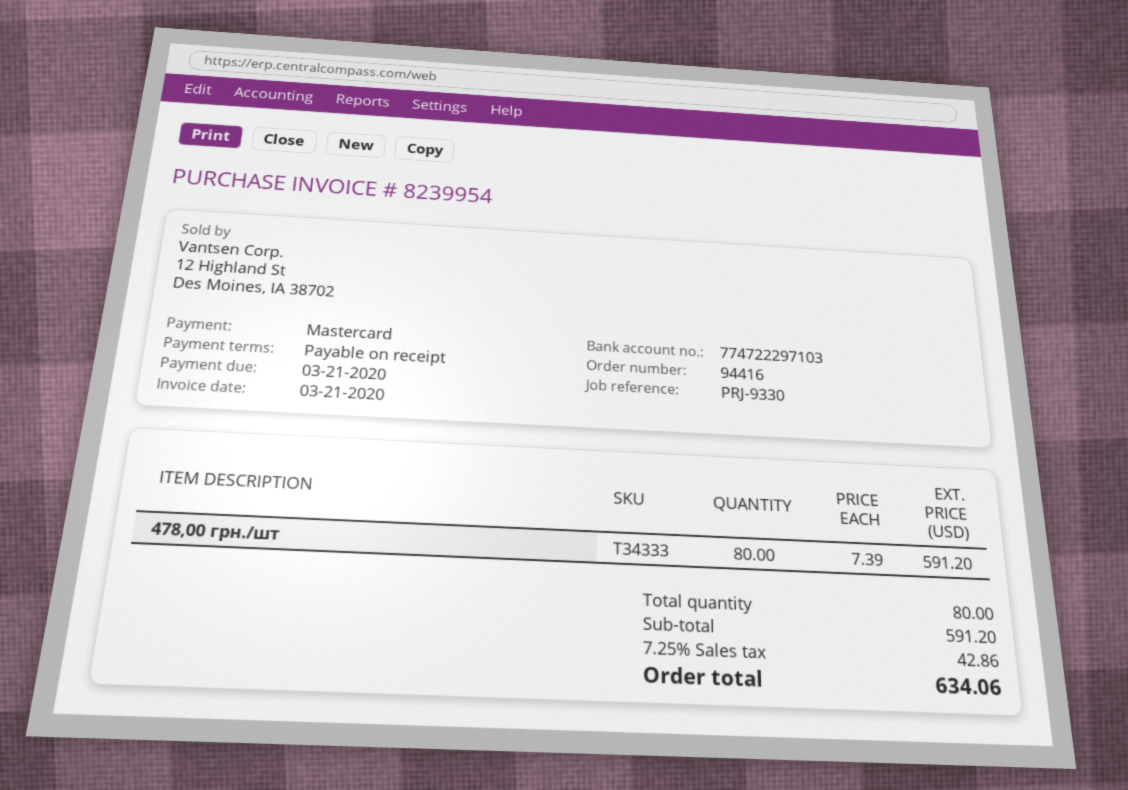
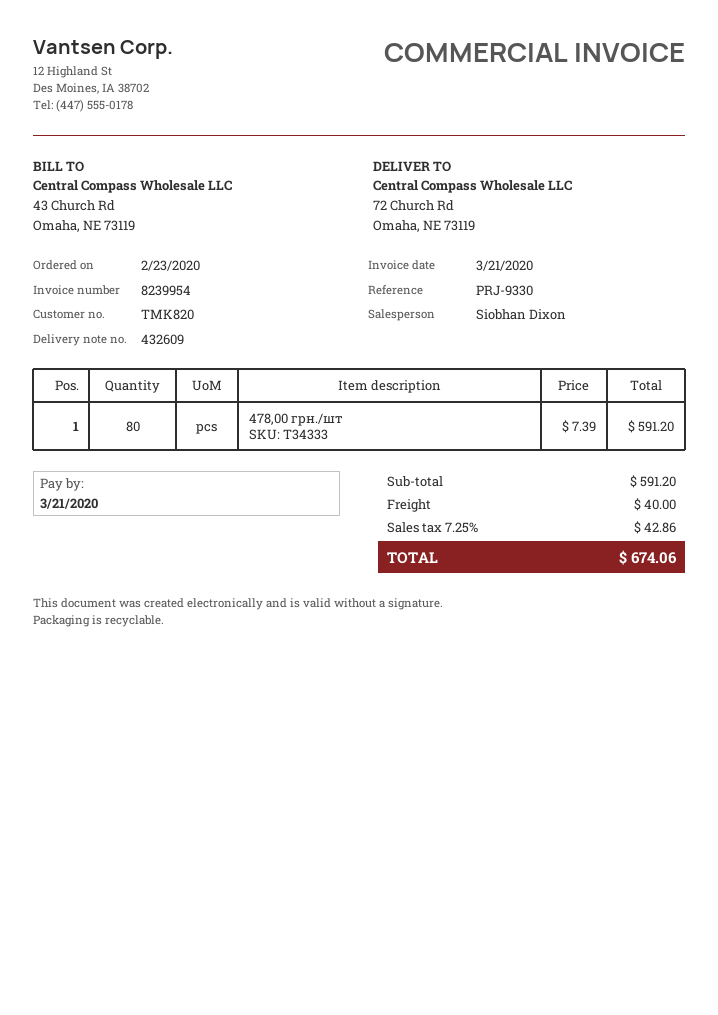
shipping: none -> 40.00
total: 634.06 -> 674.06

